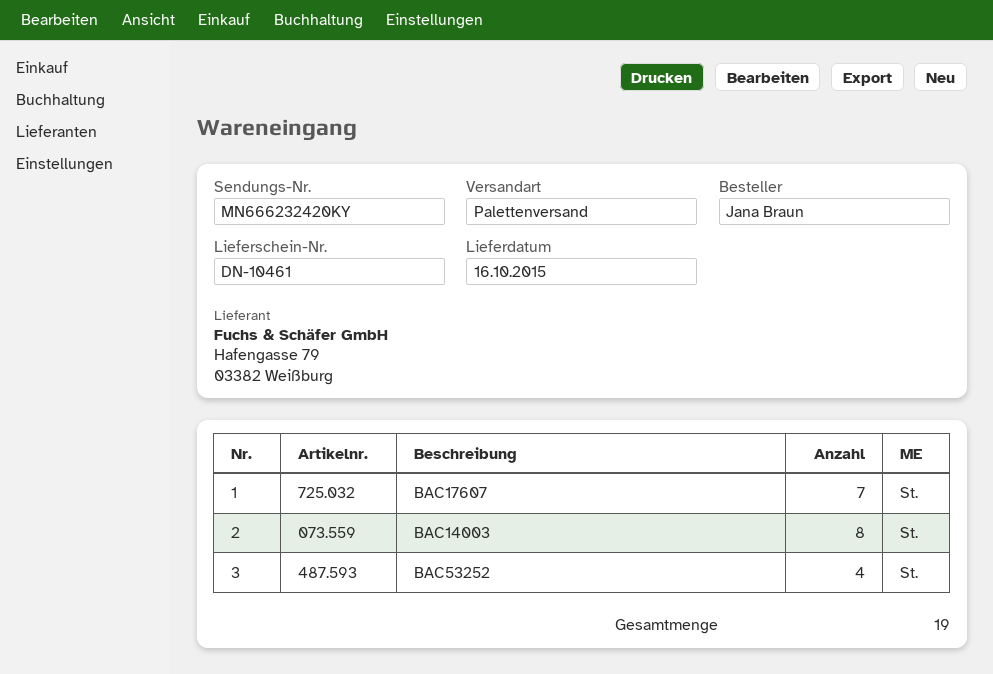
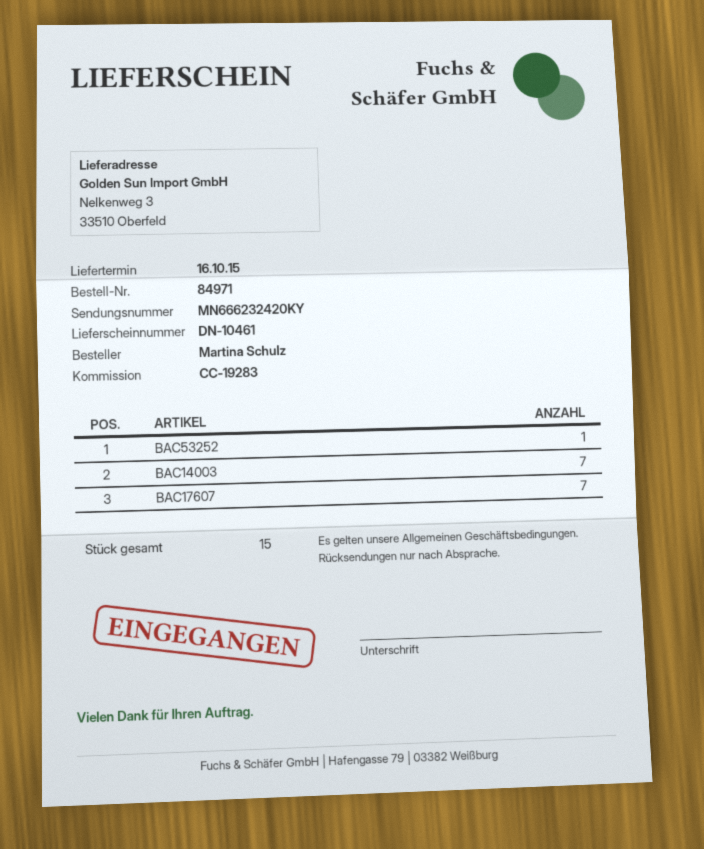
ordered by: Jana Braun -> Martina Schulz
BAC14003: 8 -> 7
BAC53252: 4 -> 1
total quantity: 19 -> 15

